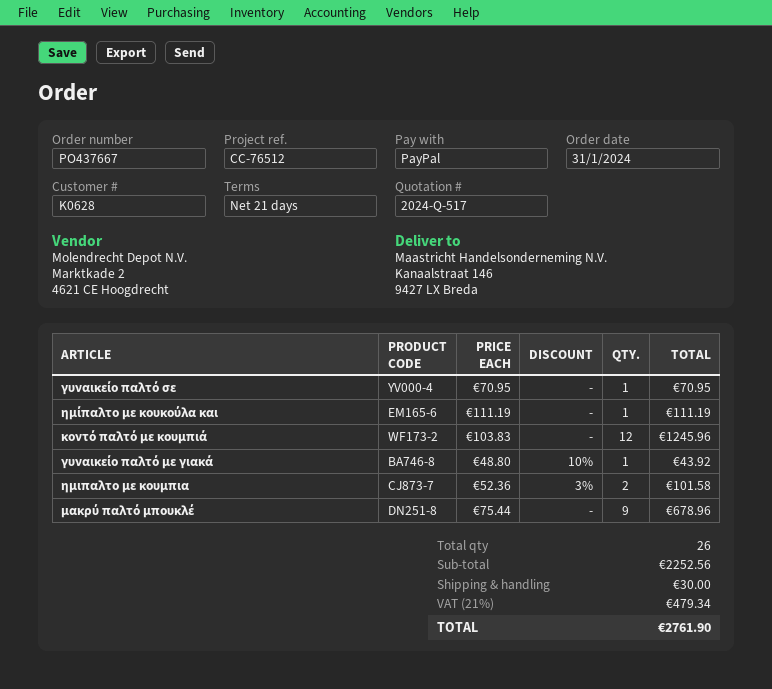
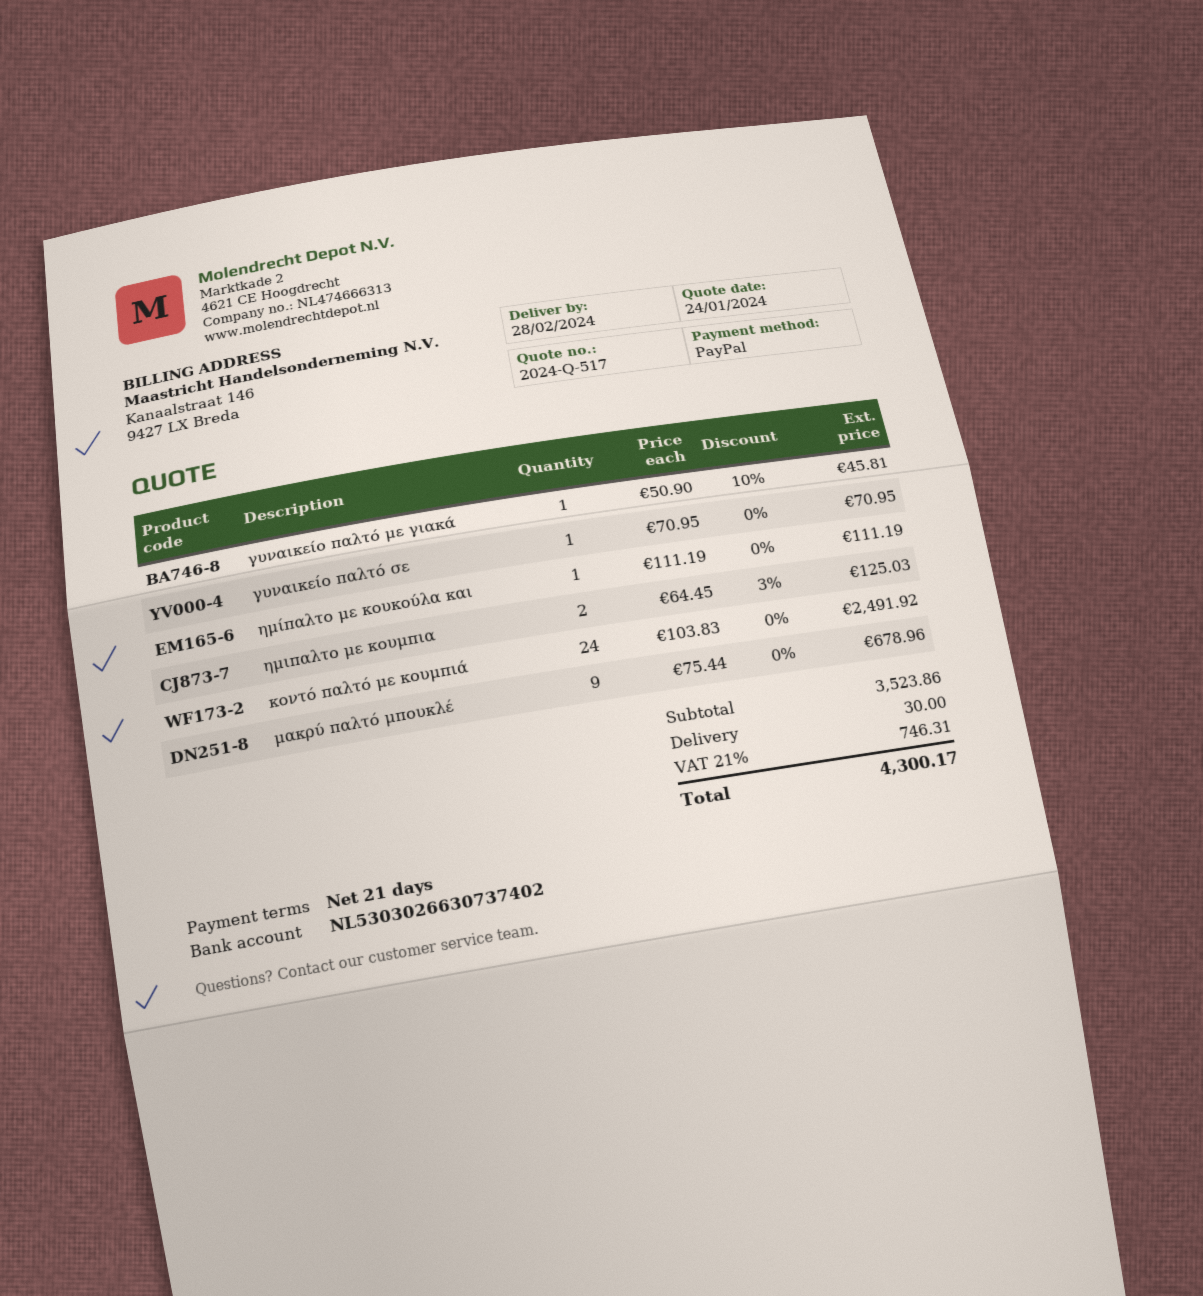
κοντό παλτό με κουμπιά: 12 x 103.83 = 1245.96 -> 24 x 103.83 = 2491.92
γυναικείο παλτό με γιακά: 1 x 48.80 - 10% = 43.92 -> 1 x 50.90 - 10% = 45.81
ημιπαλτο με κουμπια: 2 x 52.36 - 3% = 101.58 -> 2 x 64.45 - 3% = 125.03
subtotal: 2252.56 -> 3523.86
tax: 21% = 479.34 -> 21% = 746.31
total: 2761.90 -> 4300.17

